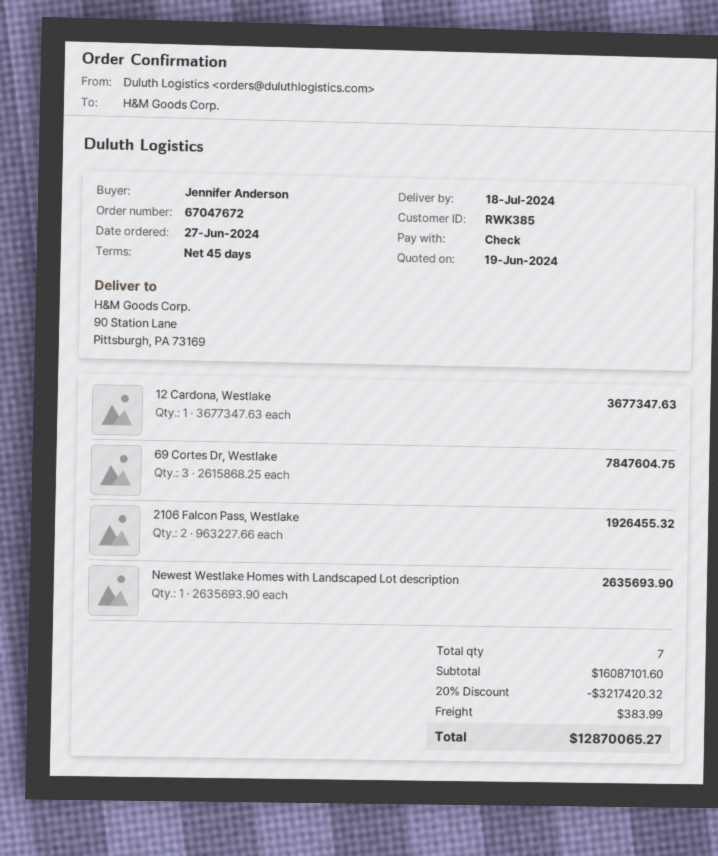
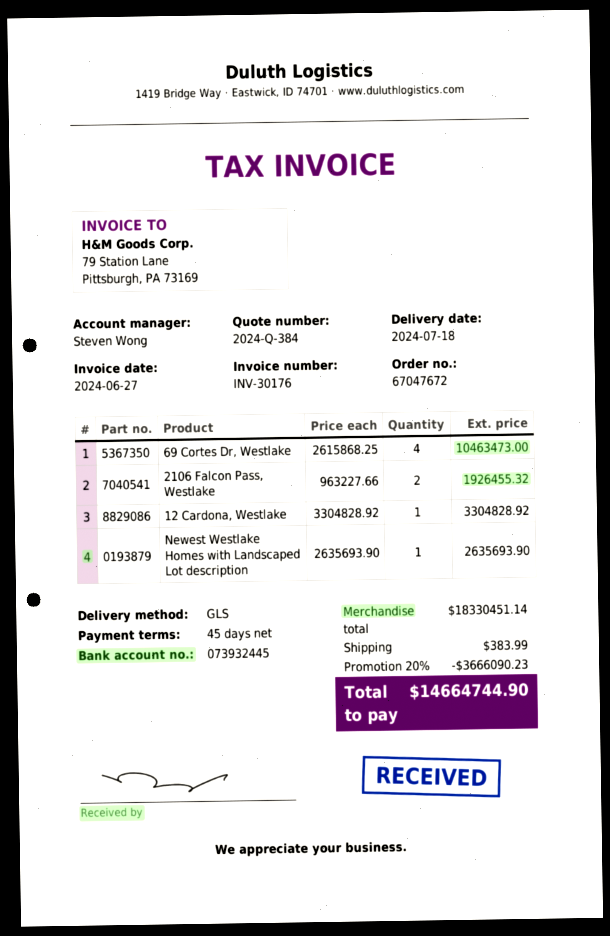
12 Cardona, Westlake: 1 x 3677347.63 = 3677347.63 -> 1 x 3304828.92 = 3304828.92
69 Cortes Dr, Westlake: 3 x 2615868.25 = 7847604.75 -> 4 x 2615868.25 = 10463473.00
subtotal: 16087101.60 -> 18330451.14
discount: 20% = 3217420.32 -> 20% = 3666090.23
total: 12870065.27 -> 14664744.90

